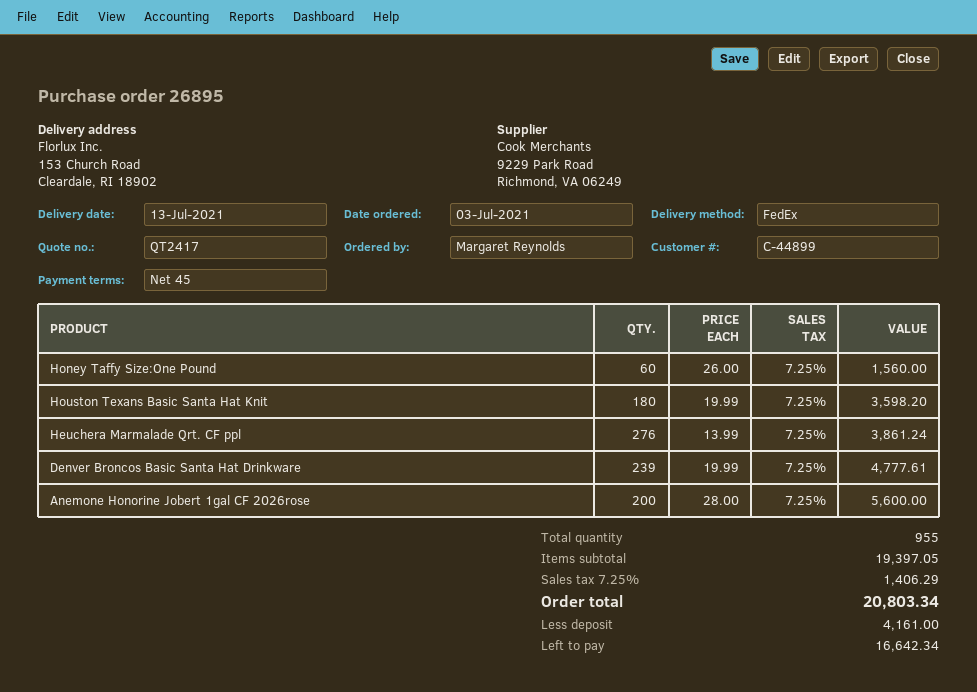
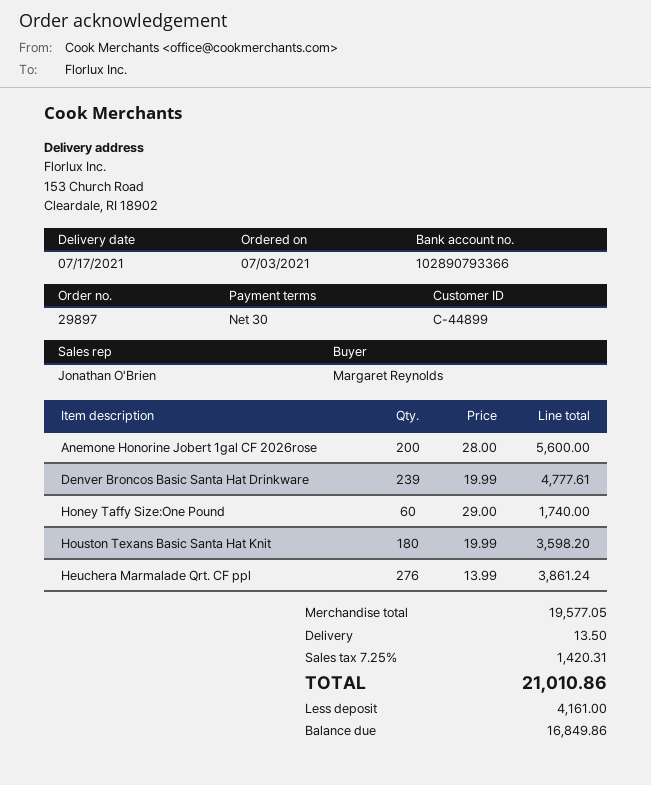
order number: 26895 -> 29897
delivery date: 2021-07-13 -> 2021-07-17
payment terms: 45 days -> 30 days
Honey Taffy Size:One Pound: 60 x 26.00 = 1560.00 -> 60 x 29.00 = 1740.00
subtotal: 19397.05 -> 19577.05
shipping: none -> 13.50
tax: 7.25% = 1406.29 -> 7.25% = 1420.31
total: 20803.34 -> 21010.86
balance: 16642.34 -> 16849.86

